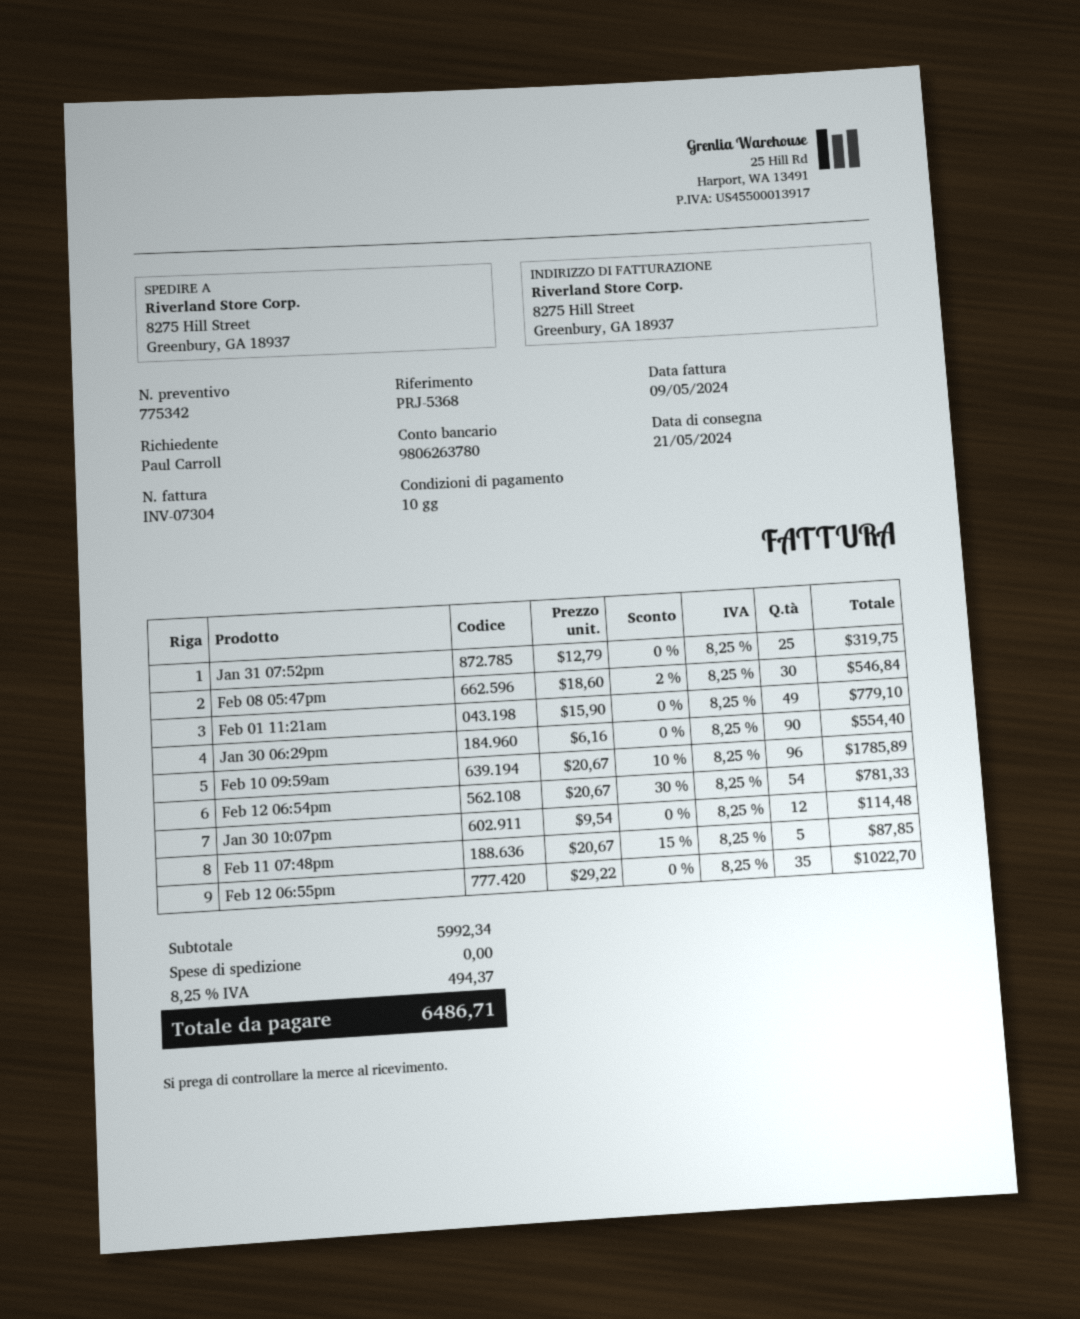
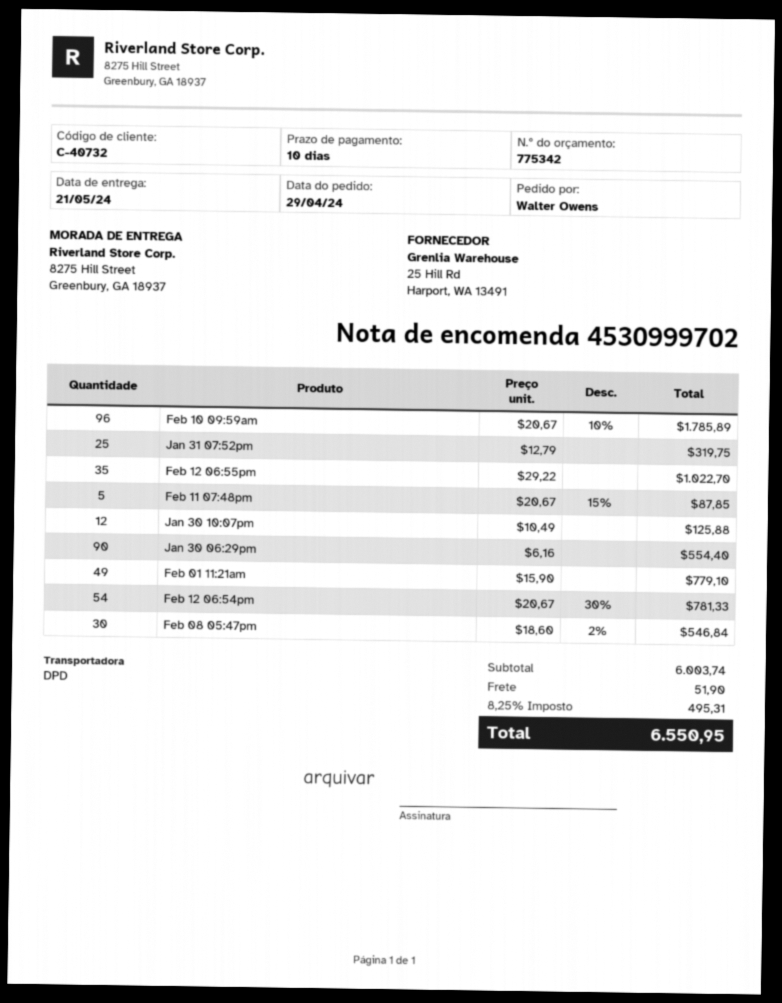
ordered by: Paul Carroll -> Walter Owens
Jan 30 10:07pm: 12 x 9.54 = 114.48 -> 12 x 10.49 = 125.88
subtotal: 5992.34 -> 6003.74
shipping: 0.00 -> 51.90
tax: 8.25% = 494.37 -> 8.25% = 495.31
total: 6486.71 -> 6550.95

